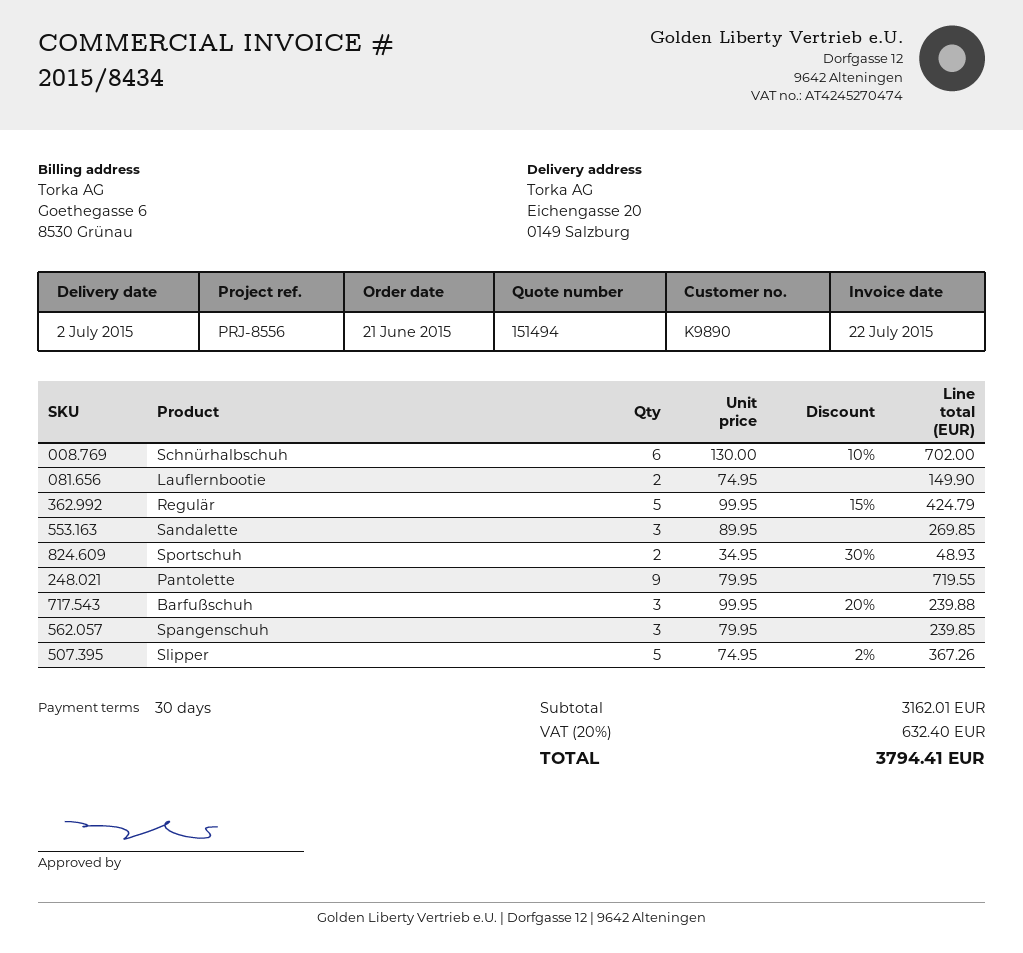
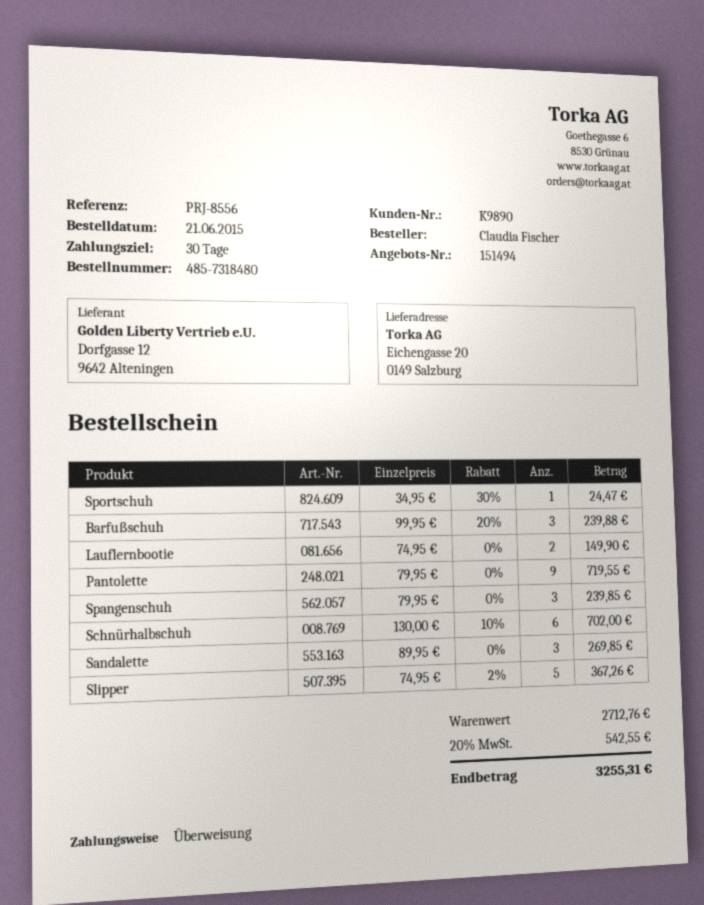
Regulär: 5 x 99.95 - 15% = 424.79 -> none
Sportschuh: 2 x 34.95 - 30% = 48.93 -> 1 x 34.95 - 30% = 24.47
subtotal: 3162.01 -> 2712.76
tax: 20% = 632.40 -> 20% = 542.55
total: 3794.41 -> 3255.31

